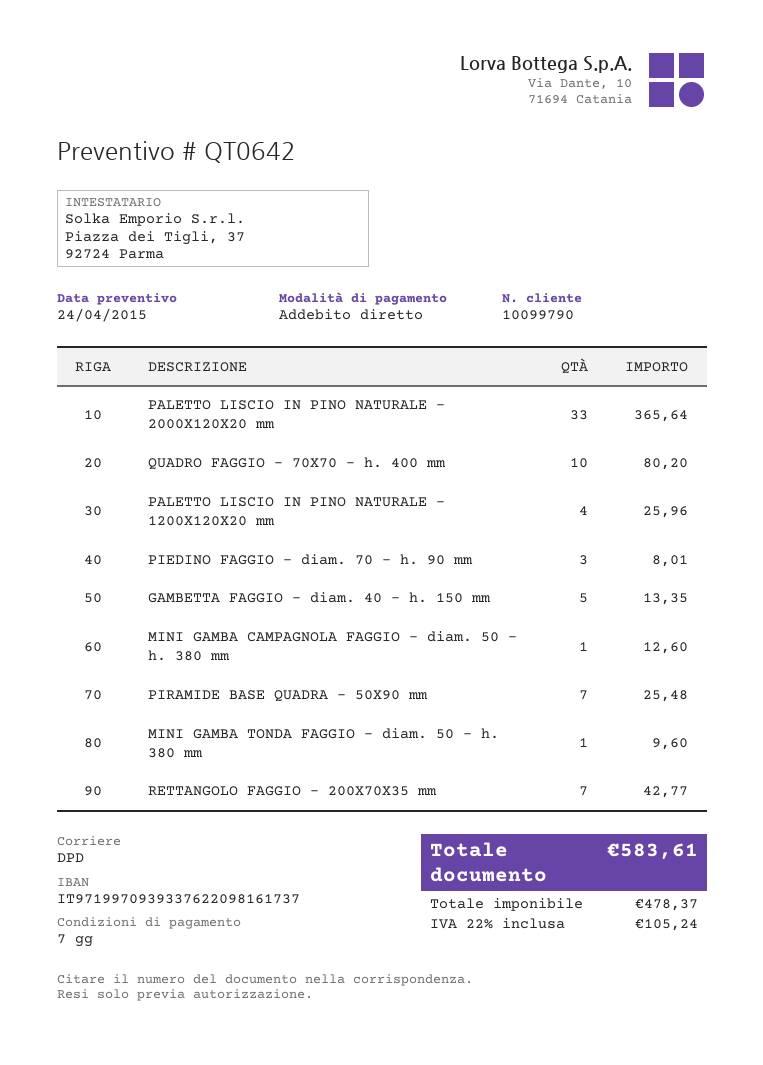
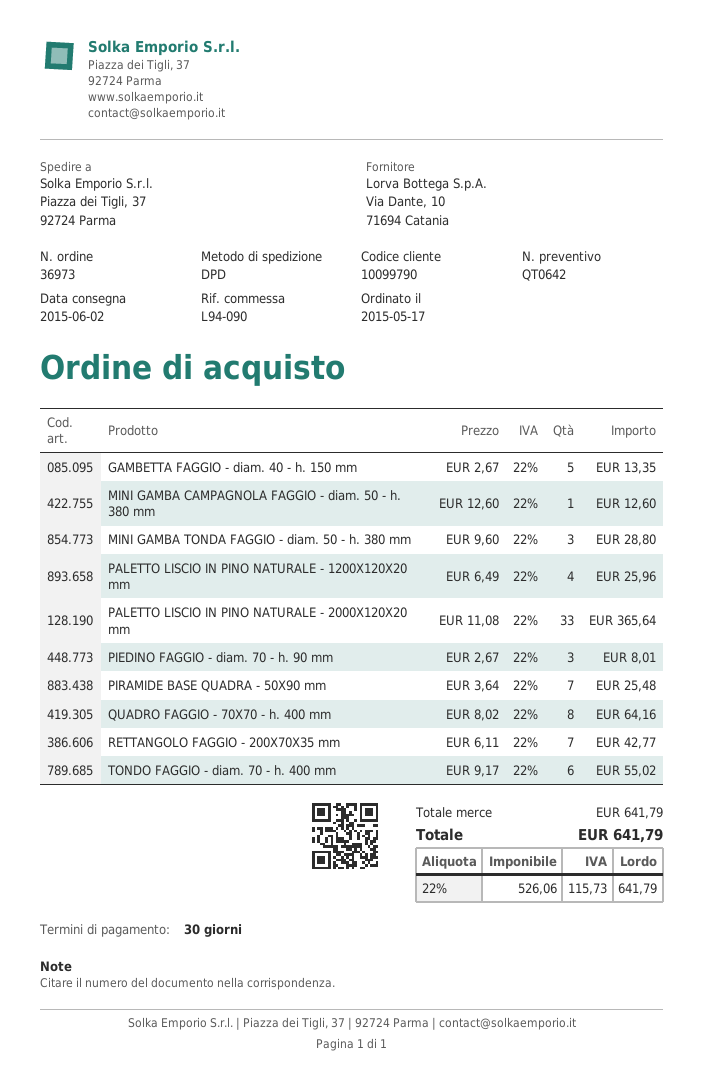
payment terms: 7 days -> 30 days
QUADRO FAGGIO - 70X70 - h. 400 mm: 10 for 80.20 -> 8 for 64.16
MINI GAMBA TONDA FAGGIO - diam. 50 - h. 380 mm: 1 for 9.60 -> 3 for 28.80
TONDO FAGGIO - diam. 70 - h. 400 mm: none -> 6 for 55.02
net: 478.37 -> 526.06
tax: 22% = 105.24 -> 22% = 115.73
total: 583.61 -> 641.79

